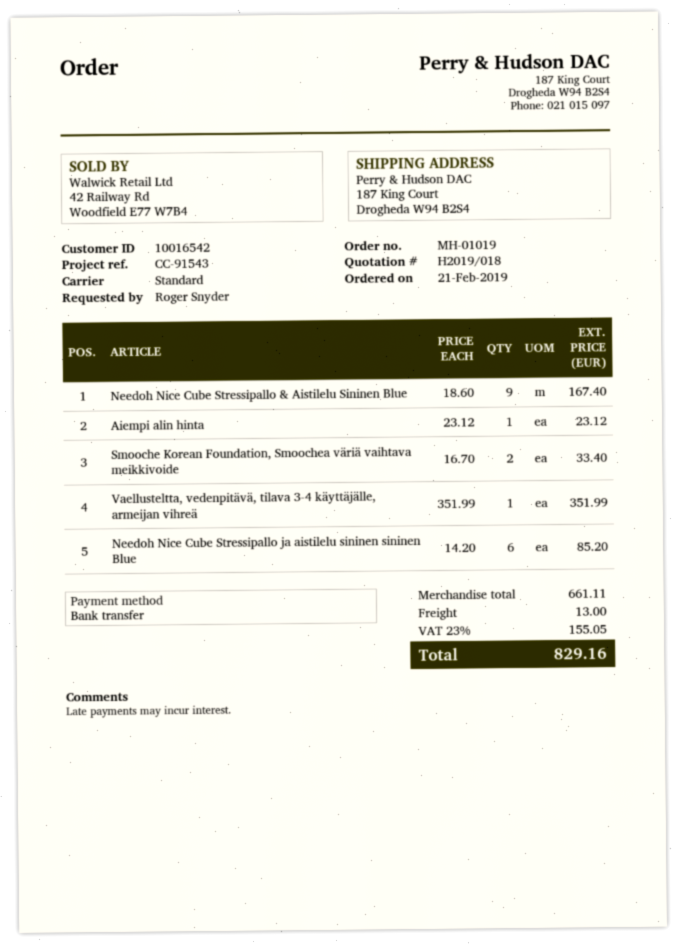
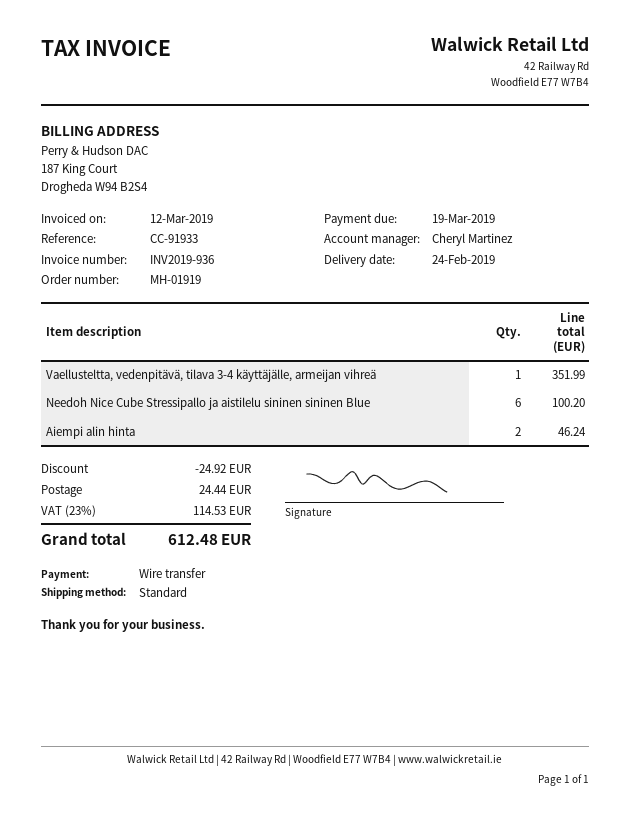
order number: MH-01019 -> MH-01919
reference: CC-91543 -> CC-91933
Needoh Nice Cube Stressipallo & Aistilelu Sininen Blue: 9 for 167.40 -> none
Aiempi alin hinta: 1 for 23.12 -> 2 for 46.24
Smooche Korean Foundation, Smoochea väriä vaihtava meikkivoide: 2 for 33.40 -> none
Needoh Nice Cube Stressipallo ja aistilelu sininen sininen Blue: 6 for 85.20 -> 6 for 100.20
discount: none -> 24.92
shipping: 13.00 -> 24.44
tax: 23% = 155.05 -> 23% = 114.53
total: 829.16 -> 612.48

